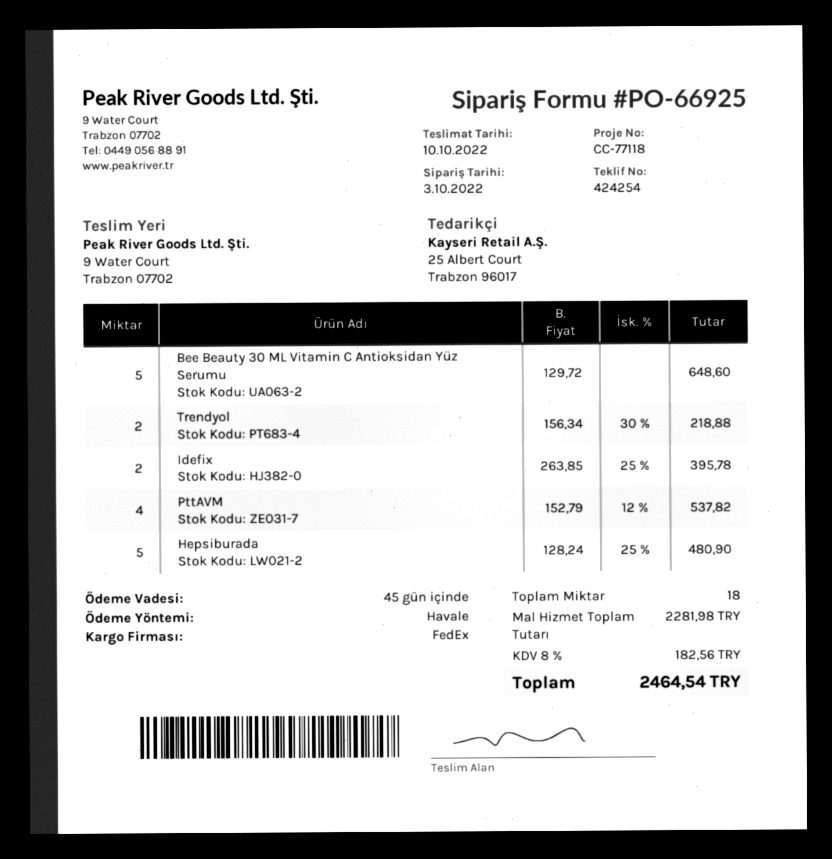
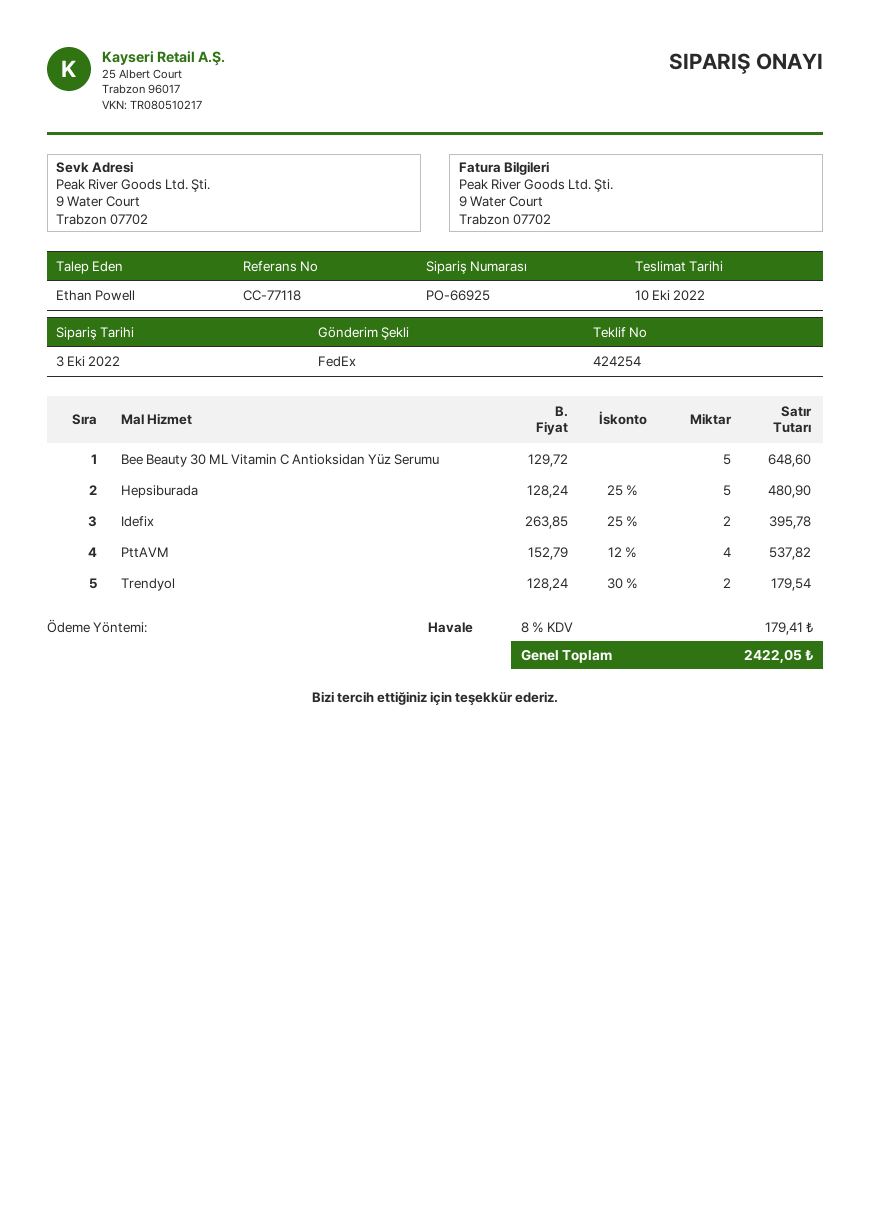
Trendyol: 2 x 156.34 - 30% = 218.88 -> 2 x 128.24 - 30% = 179.54
tax: 8% = 182.56 -> 8% = 179.41
total: 2464.54 -> 2422.05

